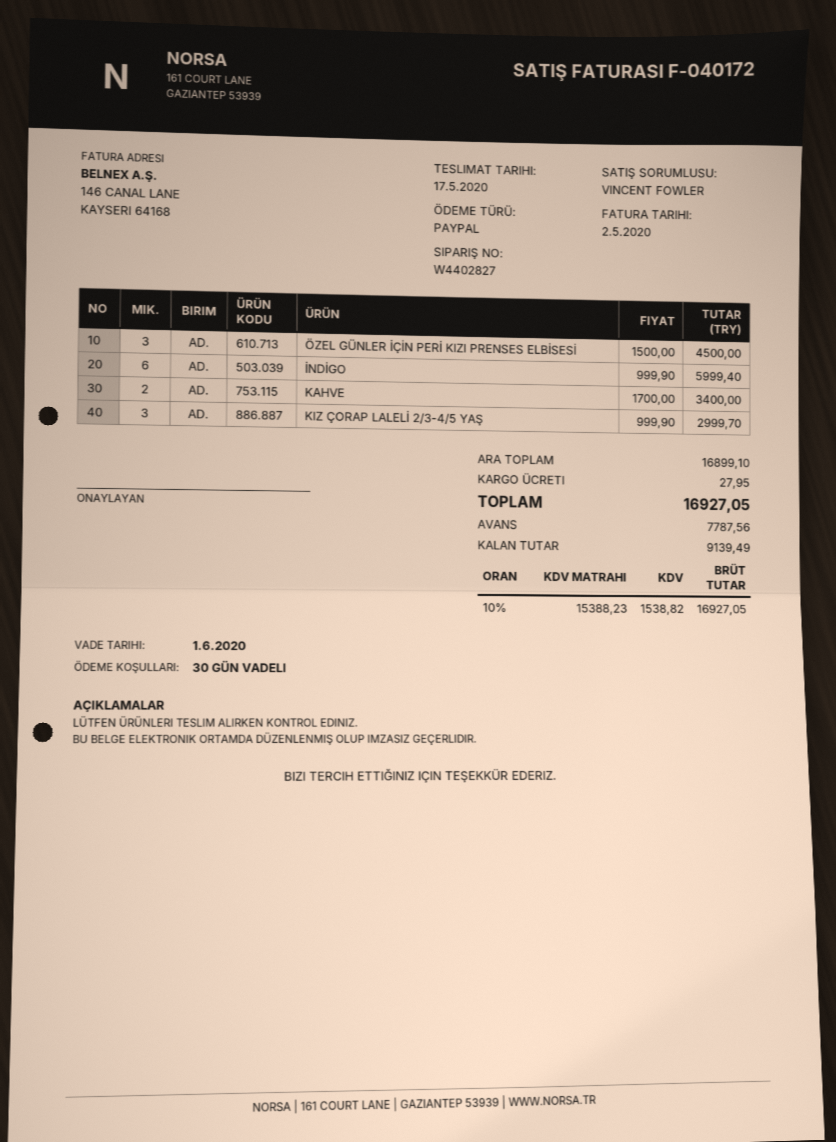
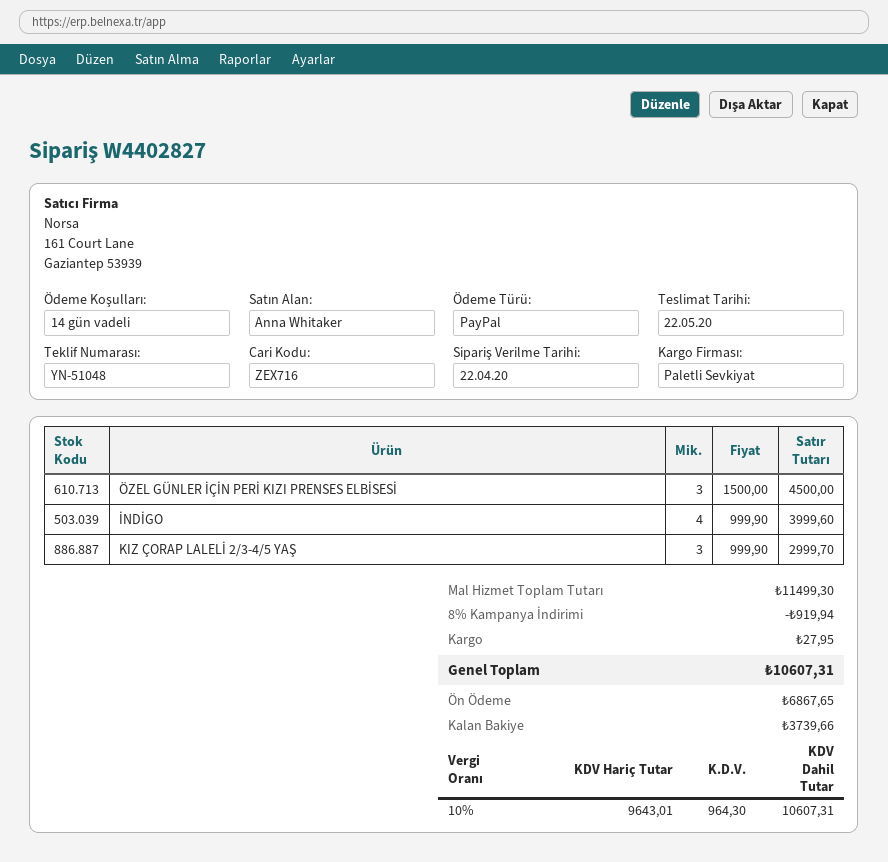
delivery date: 2020-05-17 -> 2020-05-22
payment terms: 30 days -> 14 days
İNDİGO: 6 x 999.90 = 5999.40 -> 4 x 999.90 = 3999.60
KAHVE: 2 x 1700.00 = 3400.00 -> none
subtotal: 16899.10 -> 11499.30
discount: none -> 8% = 919.94
net: 15388.23 -> 9643.01
tax: 10% = 1538.82 -> 10% = 964.30
total: 16927.05 -> 10607.31
deposit: 7787.56 -> 6867.65
balance: 9139.49 -> 3739.66

